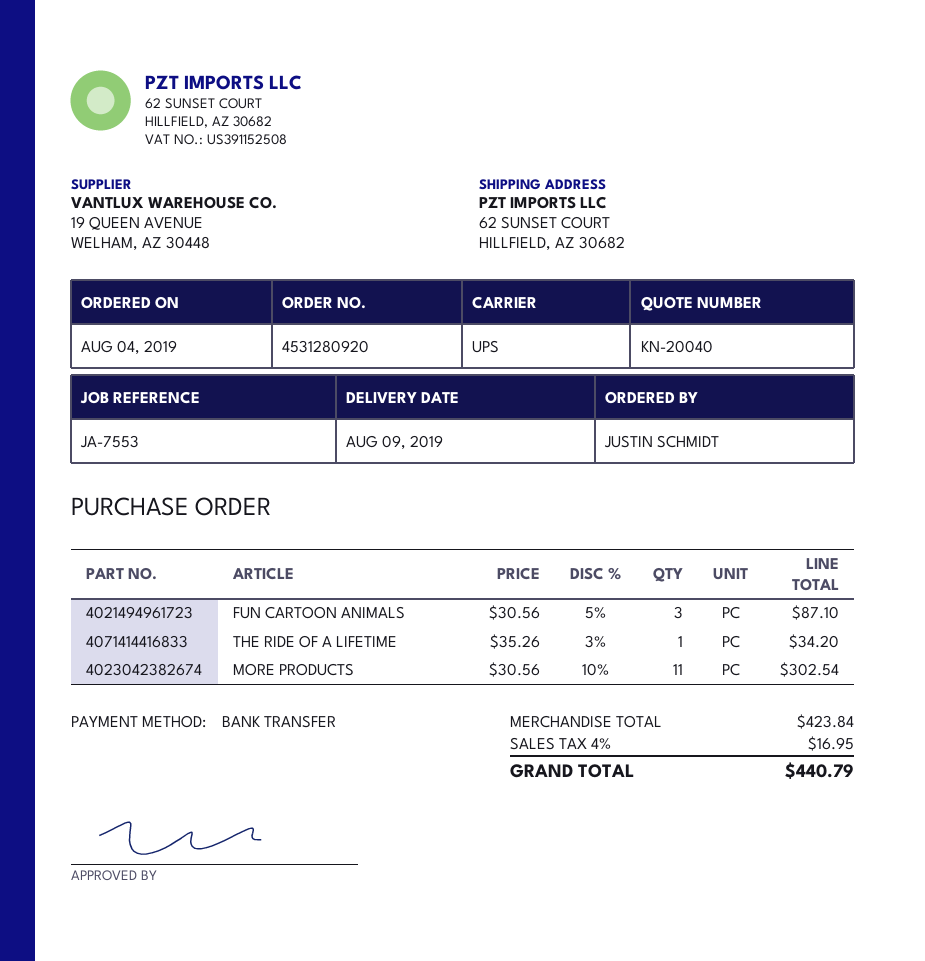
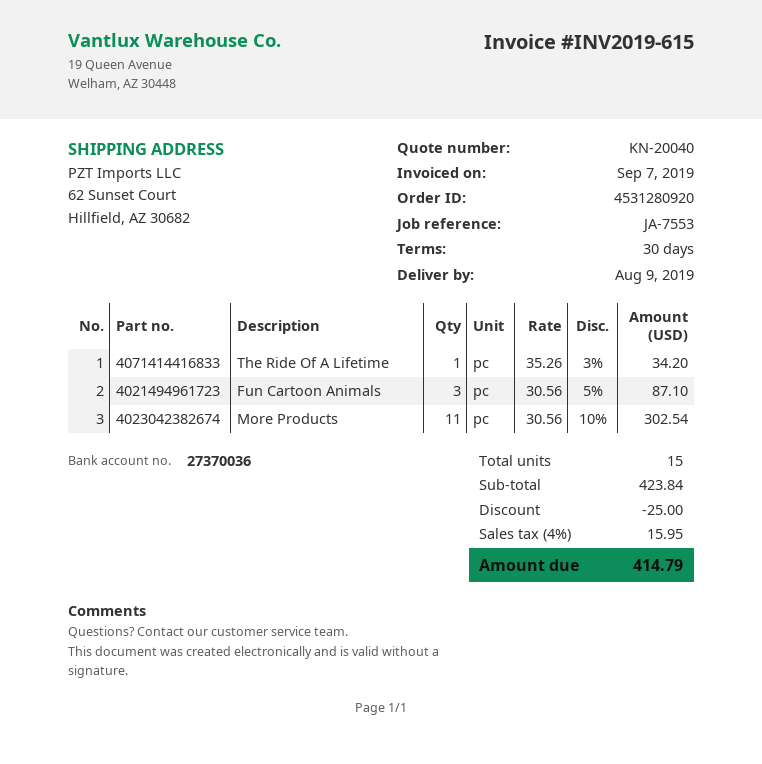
discount: none -> 25.00
tax: 4% = 16.95 -> 4% = 15.95
total: 440.79 -> 414.79

